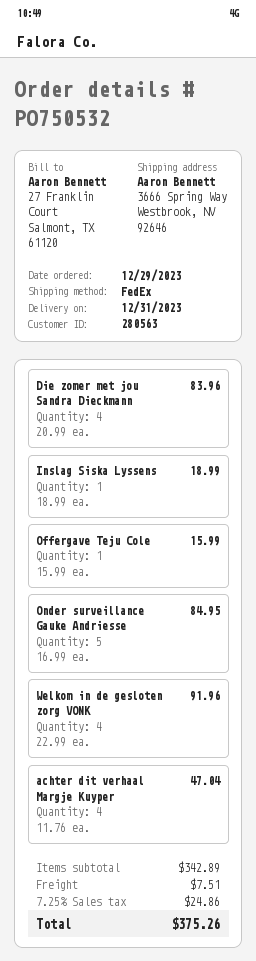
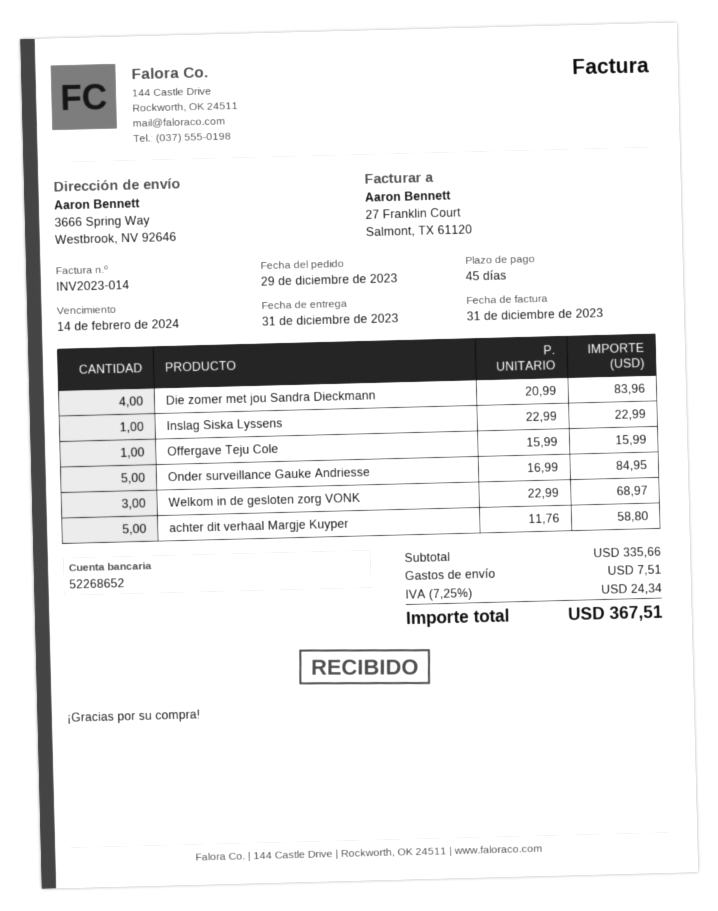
Inslag Siska Lyssens: 1 x 18.99 = 18.99 -> 1 x 22.99 = 22.99
Welkom in de gesloten zorg VONK: 4 x 22.99 = 91.96 -> 3 x 22.99 = 68.97
achter dit verhaal Margje Kuyper: 4 x 11.76 = 47.04 -> 5 x 11.76 = 58.80
subtotal: 342.89 -> 335.66
tax: 7.25% = 24.86 -> 7.25% = 24.34
total: 375.26 -> 367.51

